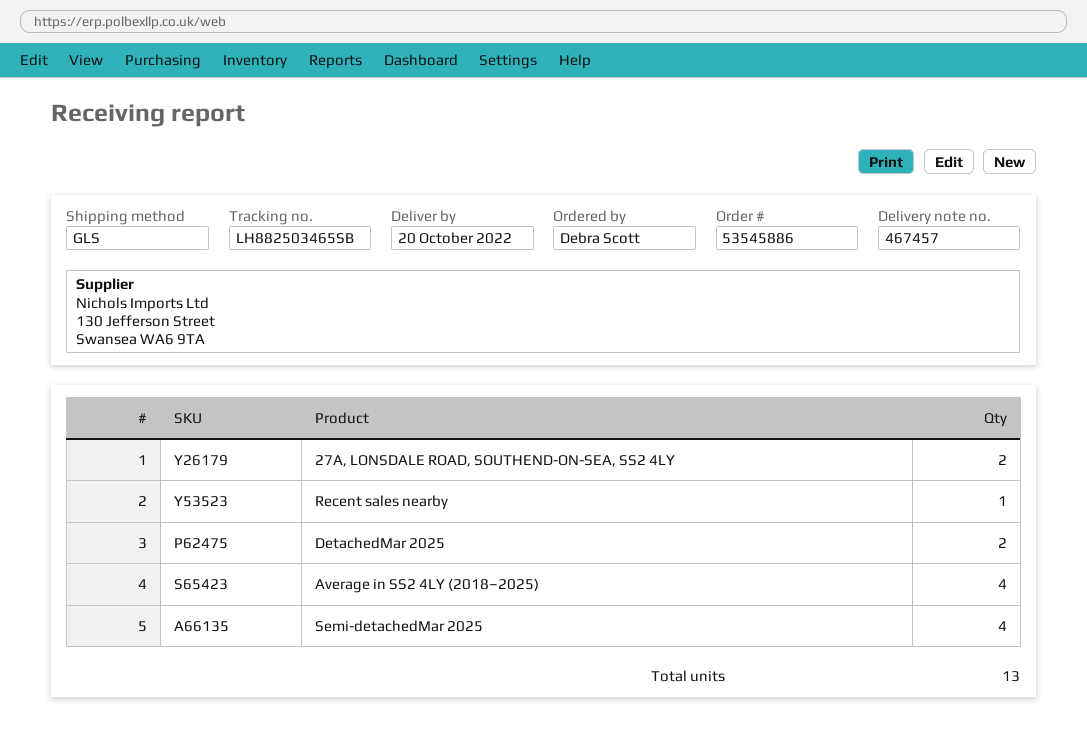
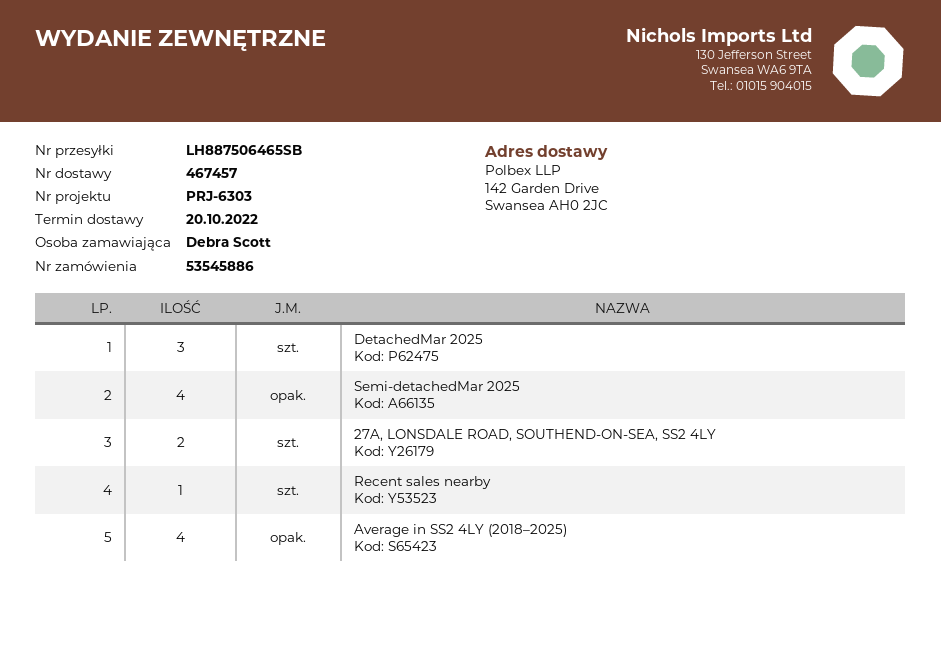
tracking number: LH882503465SB -> LH887506465SB
DetachedMar 2025: 2 -> 3

